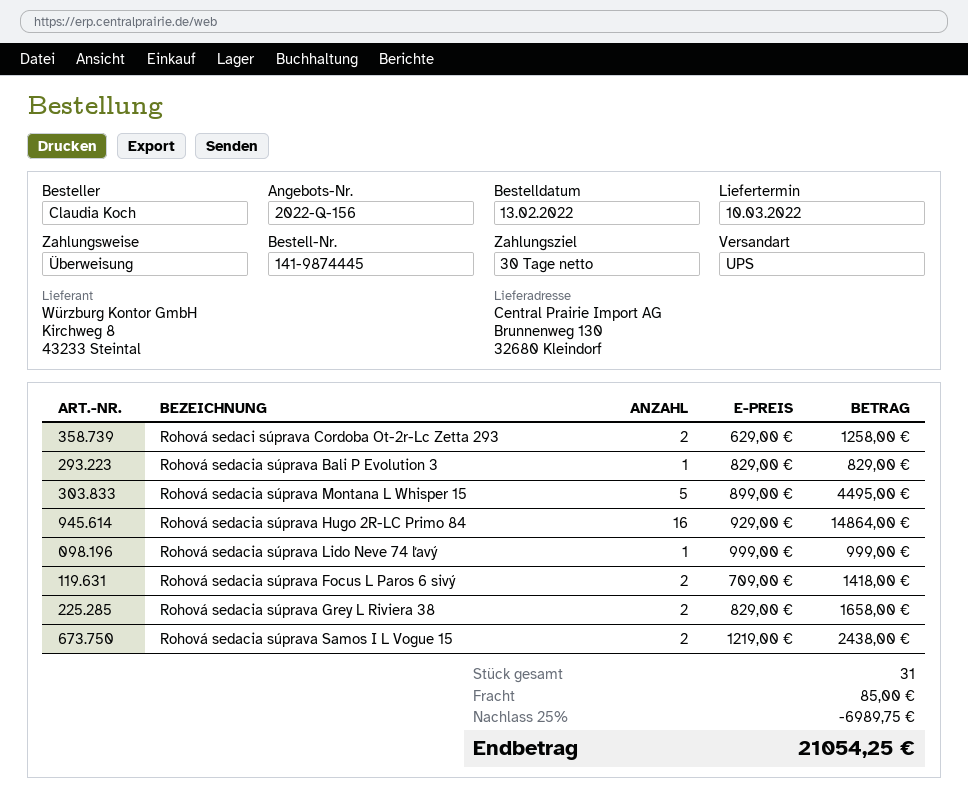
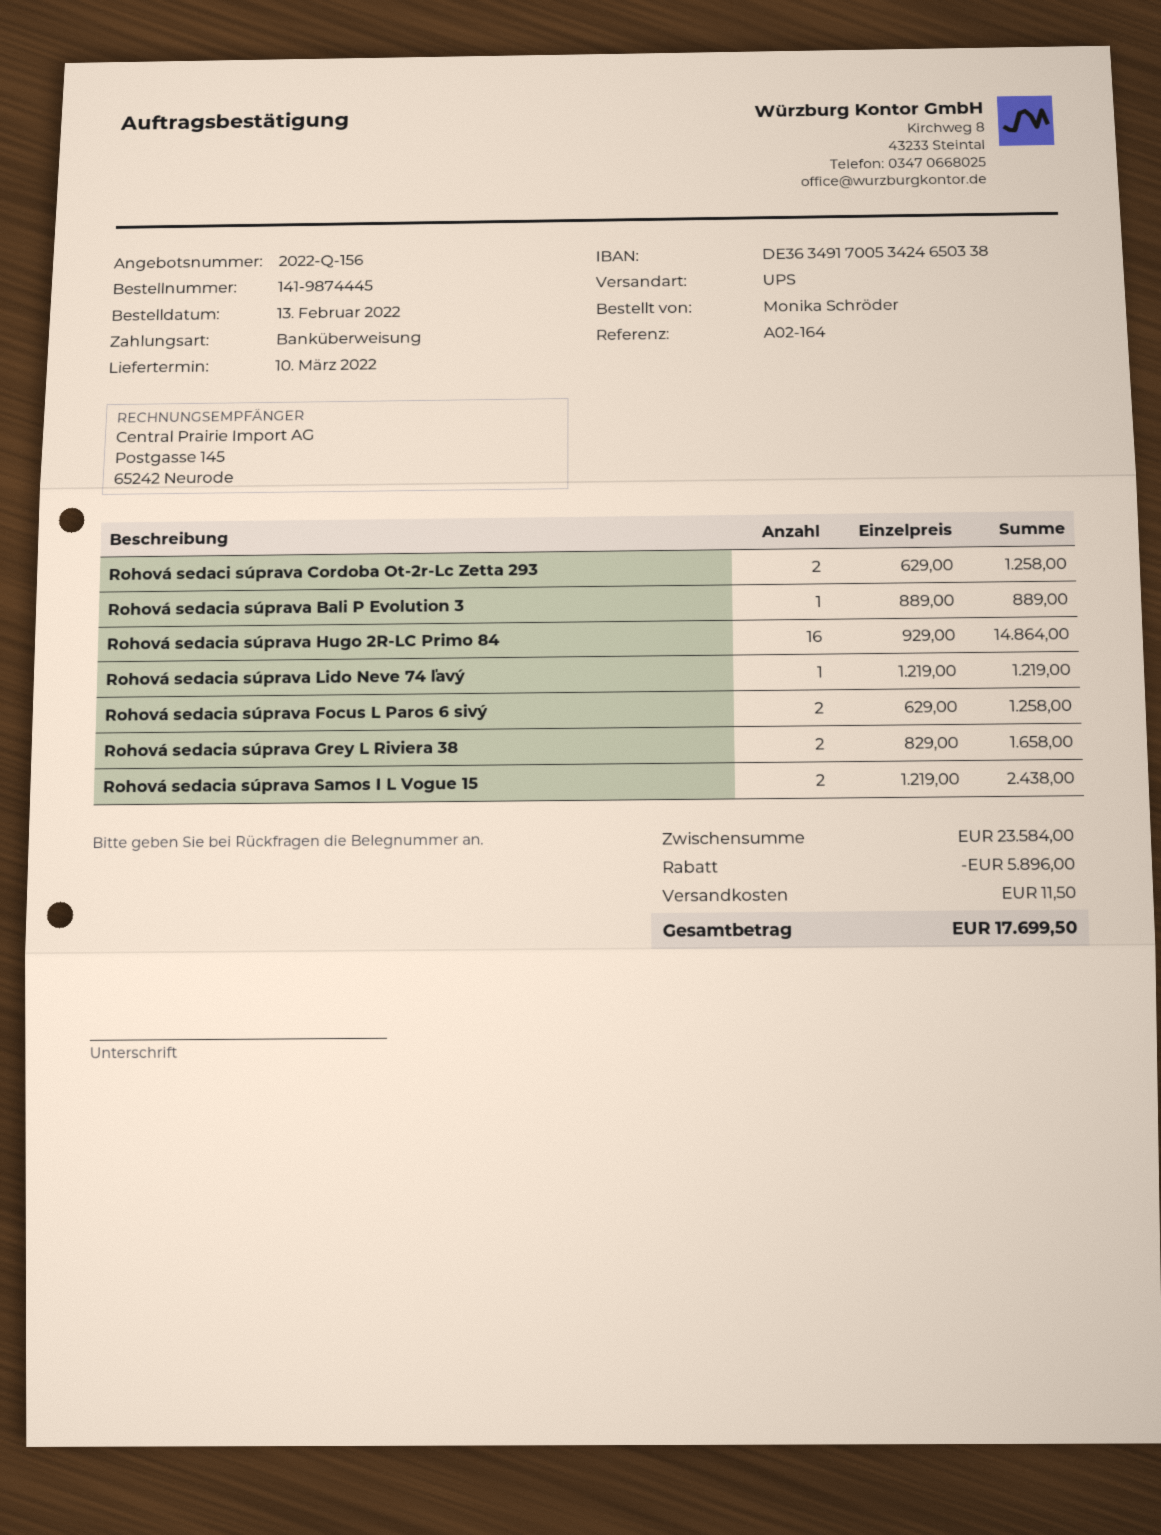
ordered by: Claudia Koch -> Monika Schröder
Rohová sedacia súprava Bali P Evolution 3: 1 x 829.00 = 829.00 -> 1 x 889.00 = 889.00
Rohová sedacia súprava Montana L Whisper 15: 5 x 899.00 = 4495.00 -> none
Rohová sedacia súprava Lido Neve 74 ľavý: 1 x 999.00 = 999.00 -> 1 x 1219.00 = 1219.00
Rohová sedacia súprava Focus L Paros 6 sivý: 2 x 709.00 = 1418.00 -> 2 x 629.00 = 1258.00
discount: 6989.75 -> 5896.00
shipping: 85.00 -> 11.50
total: 21054.25 -> 17699.50

